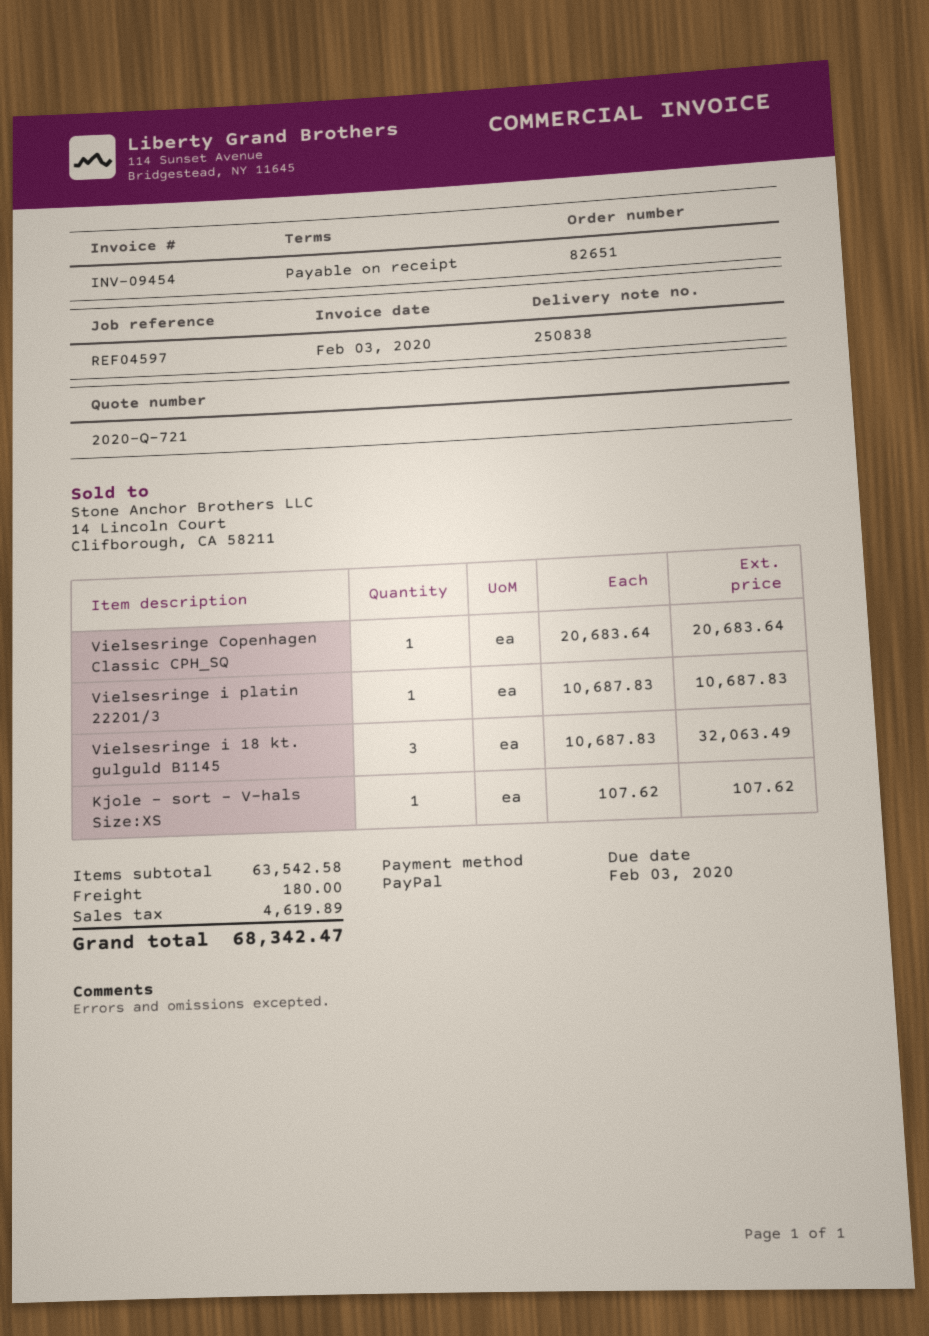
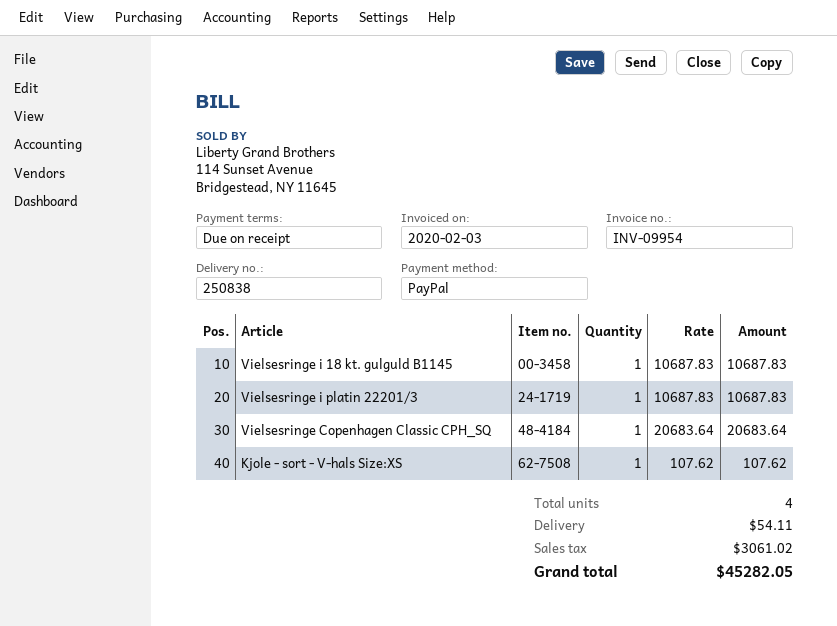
invoice number: INV-09454 -> INV-09954
Vielsesringe i 18 kt. gulguld B1145: 3 x 10687.83 = 32063.49 -> 1 x 10687.83 = 10687.83
shipping: 180.00 -> 54.11
tax: 4619.89 -> 3061.02
total: 68342.47 -> 45282.05

